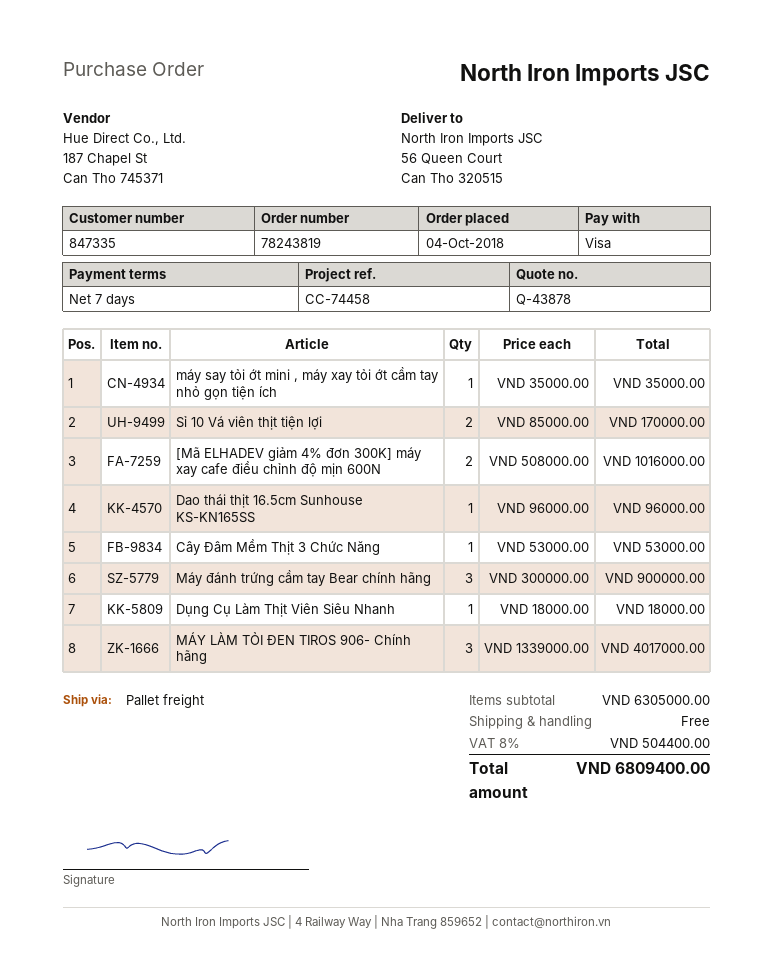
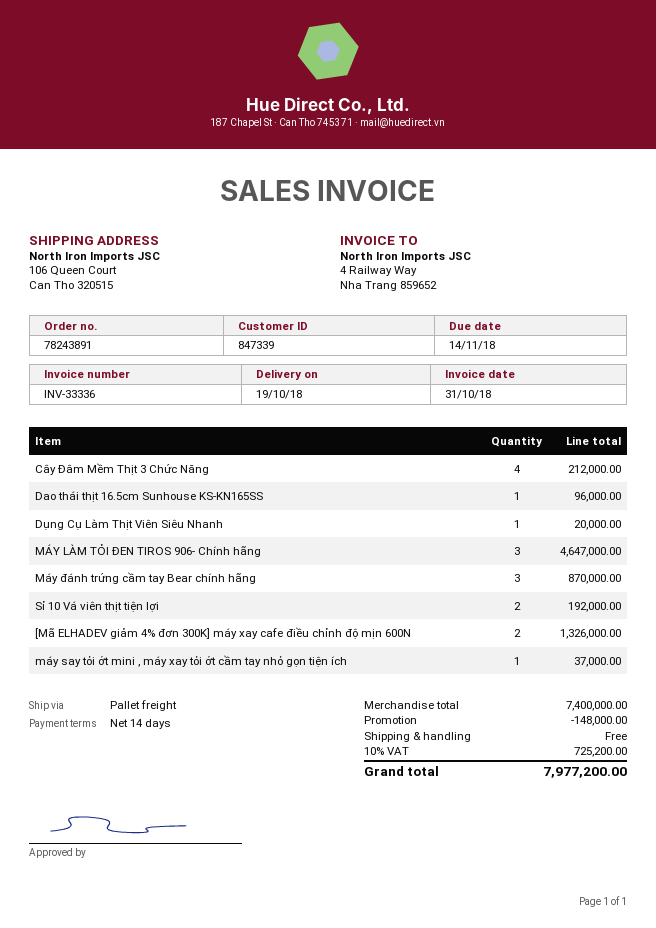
order number: 78243819 -> 78243891
payment terms: 7 days -> 14 days
customer number: 847335 -> 847339
ship to: 56 Queen Court, Can Tho 320515 -> 106 Queen Court, Can Tho 320515
máy say tỏi ớt mini , máy xay tỏi ớt cầm tay nhỏ gọn tiện ích: 1 for 35000.00 -> 1 for 37000.00
Sỉ 10 Vá viên thịt tiện lợi: 2 for 170000.00 -> 2 for 192000.00
[Mã ELHADEV giảm 4% đơn 300K] máy xay cafe điều chỉnh độ mịn 600N: 2 for 1016000.00 -> 2 for 1326000.00
Cây Đâm Mềm Thịt 3 Chức Năng: 1 for 53000.00 -> 4 for 212000.00
Máy đánh trứng cầm tay Bear chính hãng: 3 for 900000.00 -> 3 for 870000.00
Dụng Cụ Làm Thịt Viên Siêu Nhanh: 1 for 18000.00 -> 1 for 20000.00
MÁY LÀM TỎI ĐEN TIROS 906- Chính hãng: 3 for 4017000.00 -> 3 for 4647000.00
subtotal: 6305000.00 -> 7400000.00
discount: none -> 148000.00
tax: 8% = 504400.00 -> 10% = 725200.00
total: 6809400.00 -> 7977200.00

